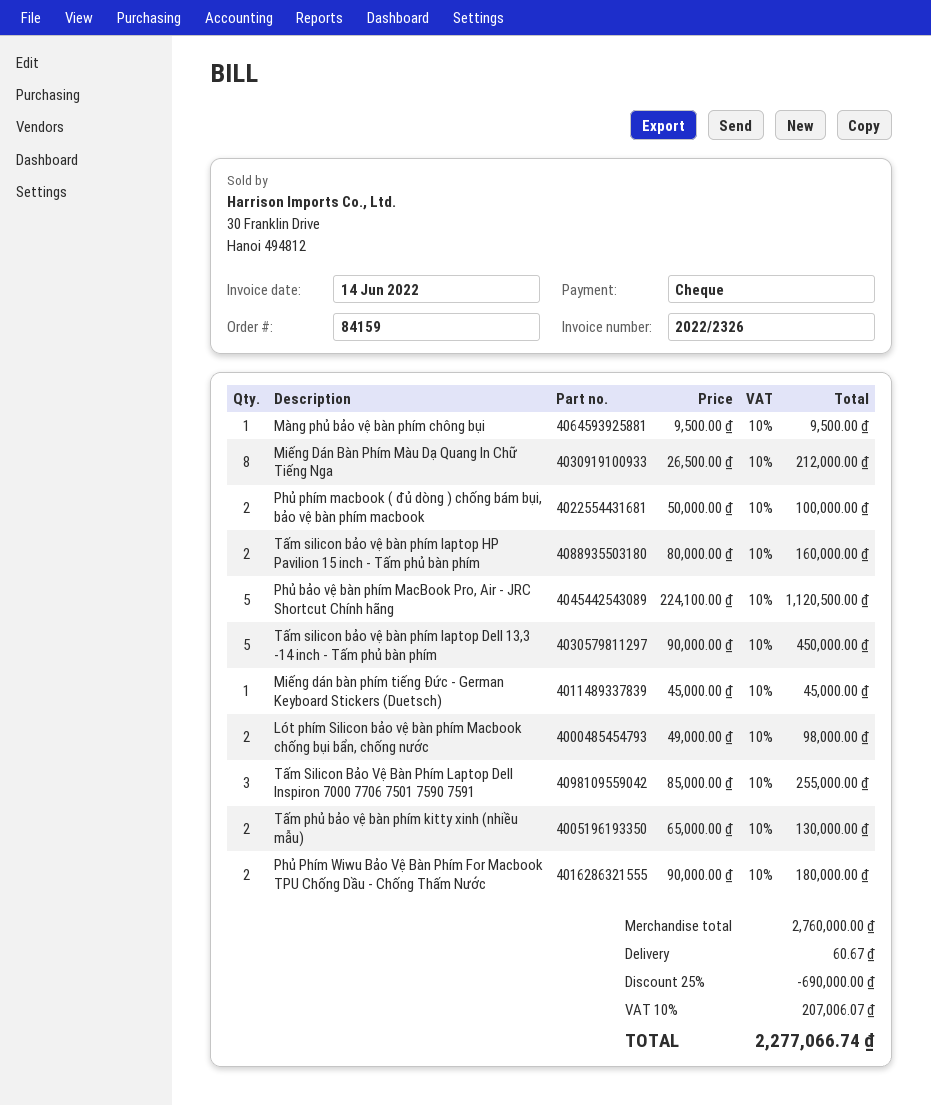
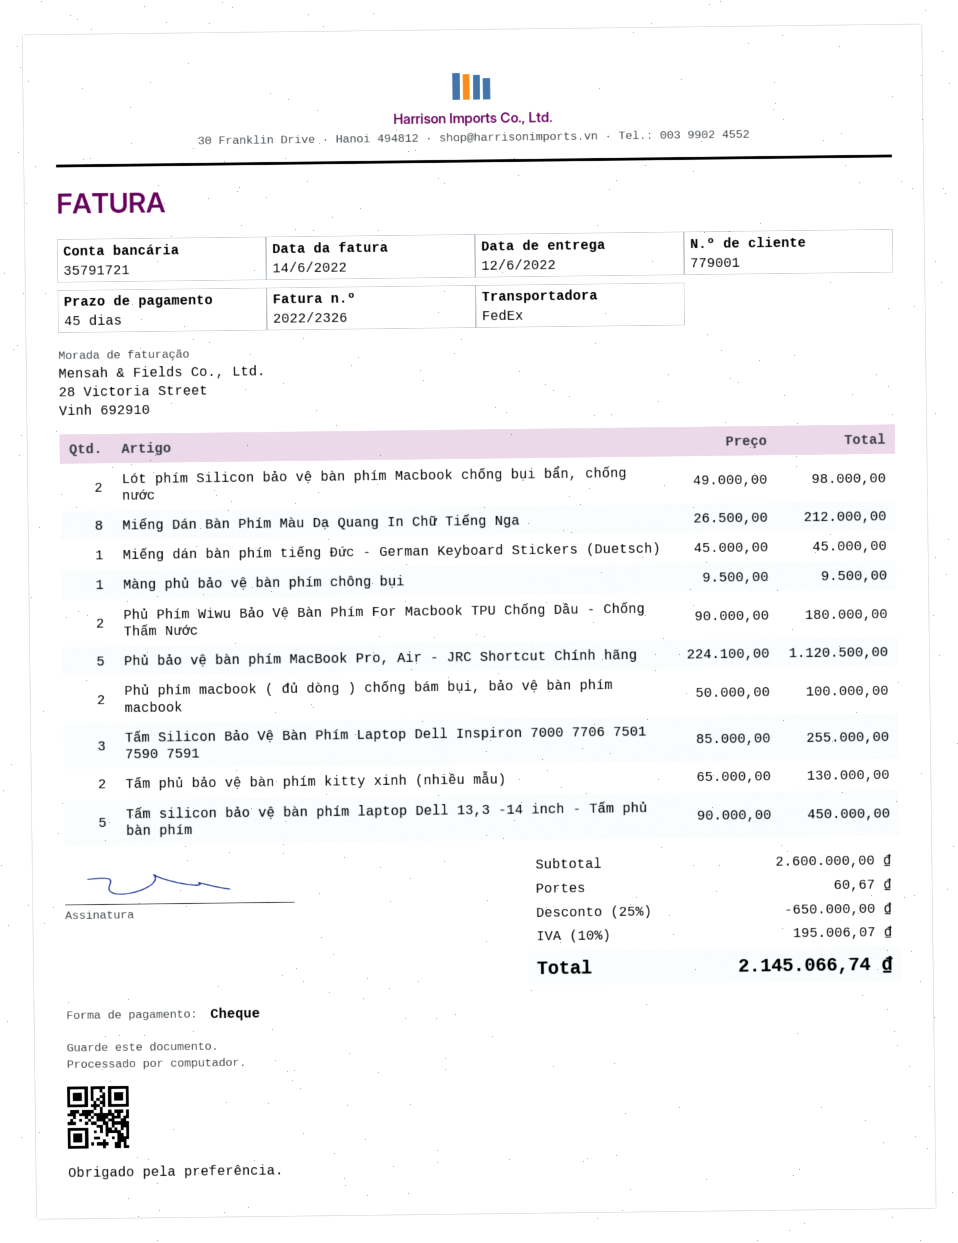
Tấm silicon bảo vệ bàn phím laptop HP Pavilion 15 inch - Tấm phủ bàn phím: 2 x 80000.00 = 160000.00 -> none
subtotal: 2760000.00 -> 2600000.00
discount: 25% = 690000.00 -> 25% = 650000.00
tax: 10% = 207006.07 -> 10% = 195006.07
total: 2277066.74 -> 2145066.74

